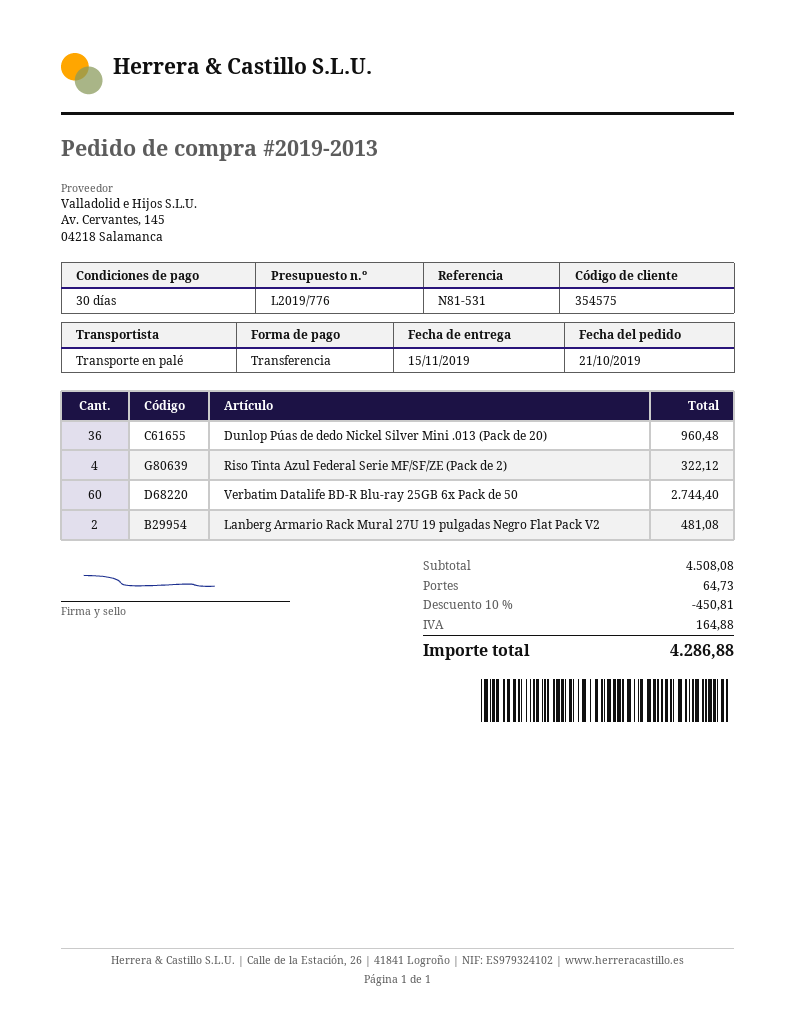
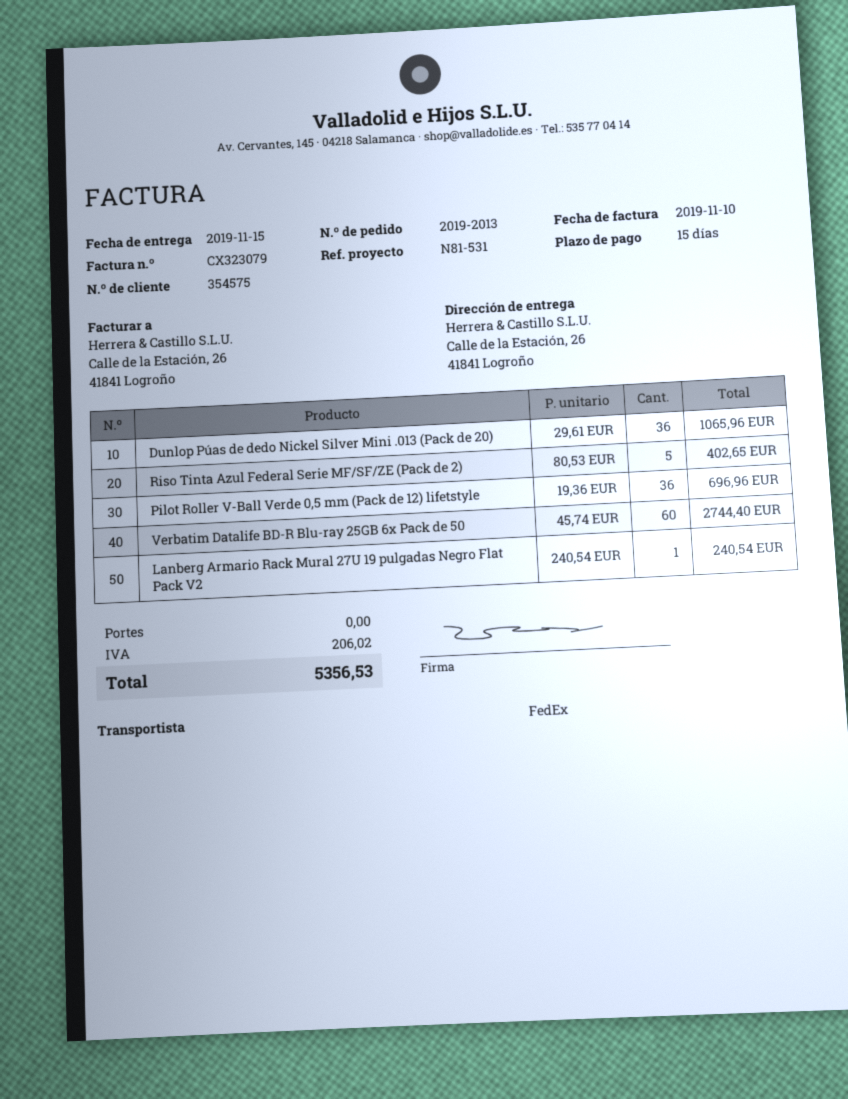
payment terms: 30 days -> 15 days
shipping method: pallet freight -> FedEx
Dunlop Púas de dedo Nickel Silver Mini .013 (Pack de 20): 36 for 960.48 -> 36 for 1065.96
Riso Tinta Azul Federal Serie MF/SF/ZE (Pack de 2): 4 for 322.12 -> 5 for 402.65
Lanberg Armario Rack Mural 27U 19 pulgadas Negro Flat Pack V2: 2 for 481.08 -> 1 for 240.54
Pilot Roller V-Ball Verde 0,5 mm (Pack de 12) lifetstyle: none -> 36 for 696.96
discount: 10% = 450.81 -> none
shipping: 64.73 -> 0.00
tax: 164.88 -> 206.02
total: 4286.88 -> 5356.53

